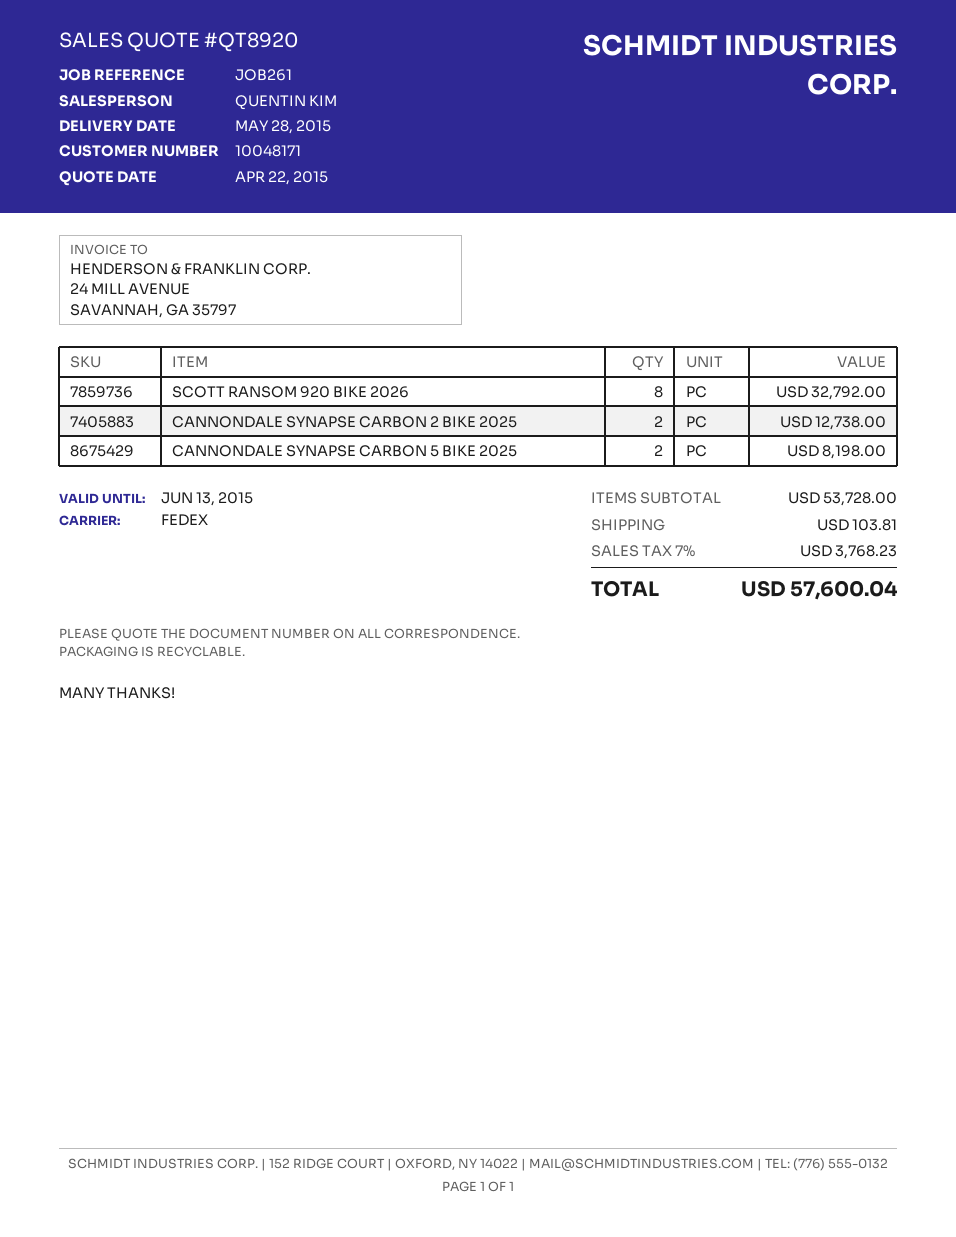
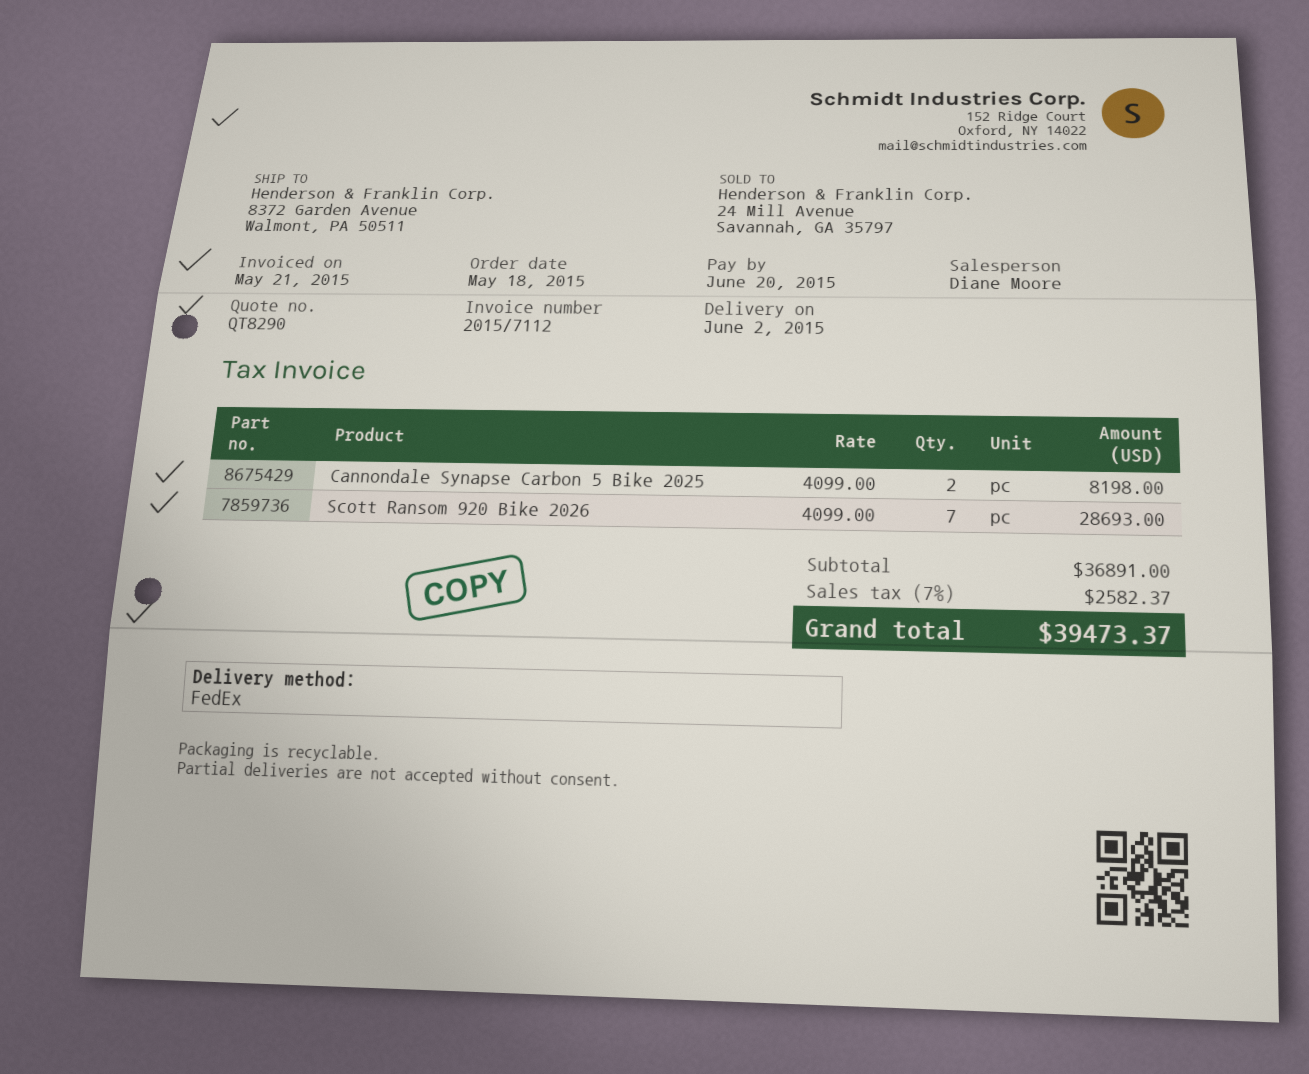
quote number: QT8920 -> QT8290
delivery date: 2015-05-28 -> 2015-06-02
sales rep: QUENTIN KIM -> Diane Moore
SCOTT RANSOM 920 BIKE 2026: 8 for 32792.00 -> 7 for 28693.00
CANNONDALE SYNAPSE CARBON 2 BIKE 2025: 2 for 12738.00 -> none
subtotal: 53728.00 -> 36891.00
shipping: 103.81 -> none
tax: 7% = 3768.23 -> 7% = 2582.37
total: 57600.04 -> 39473.37

